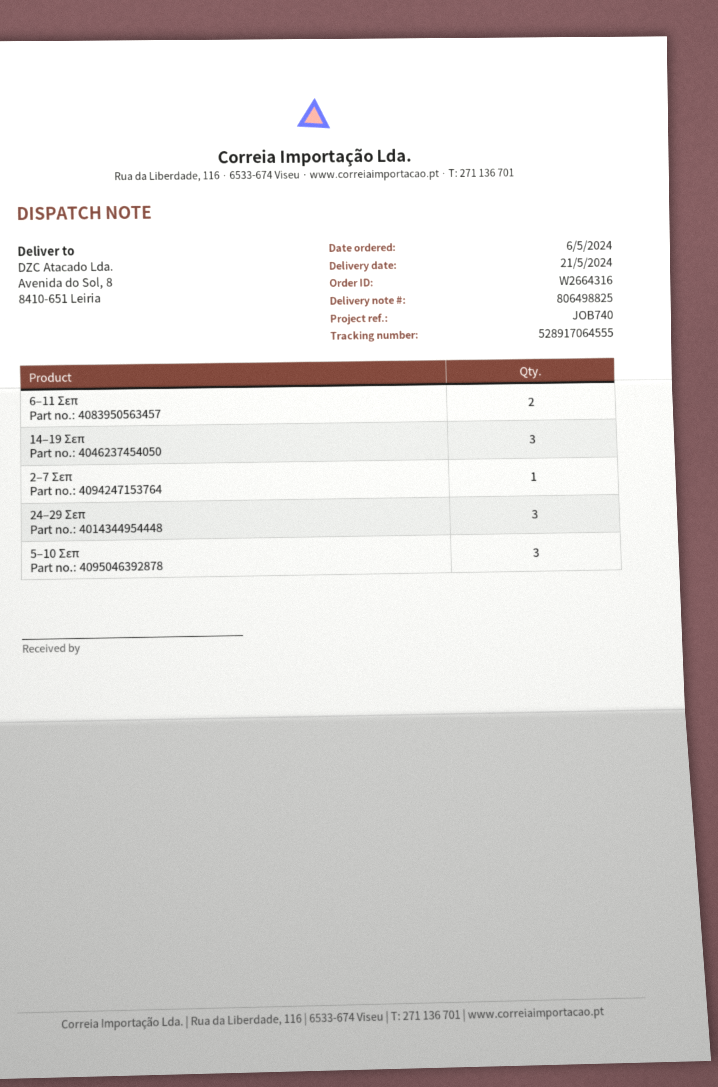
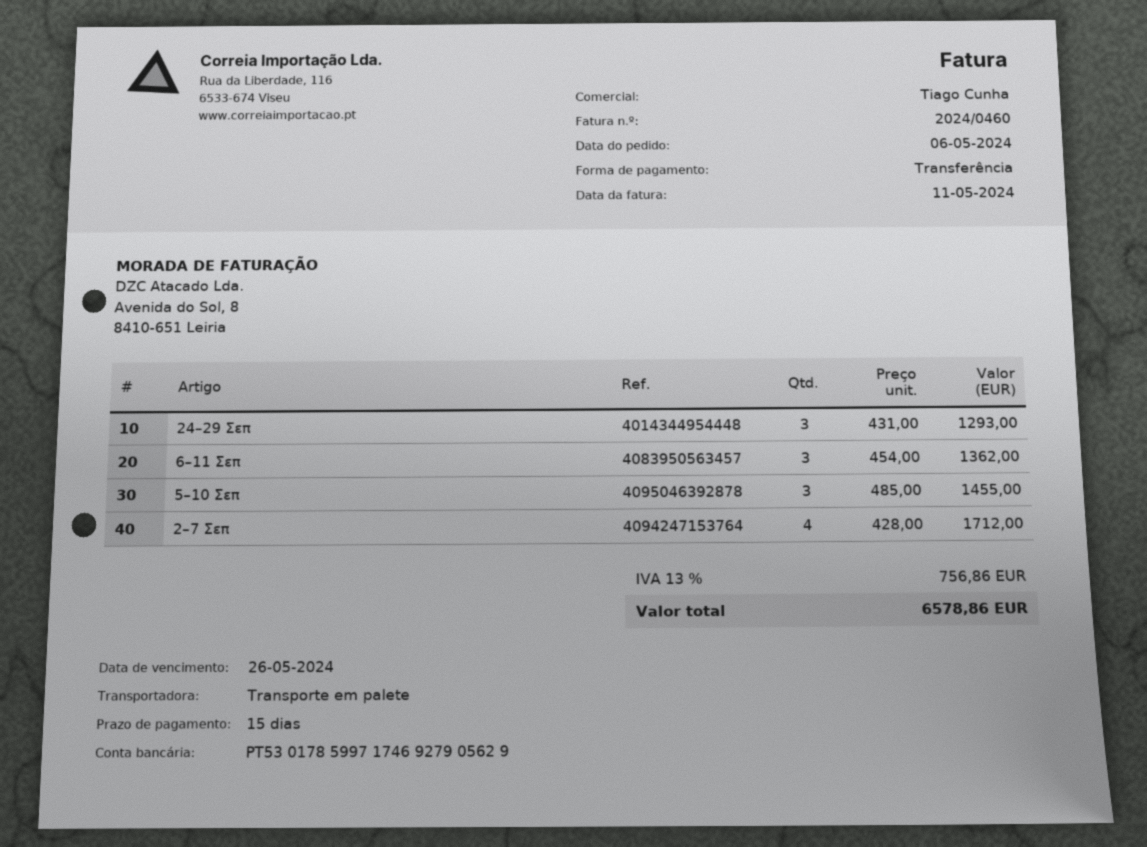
6–11 Σεπ: 2 -> 3
14–19 Σεπ: 3 -> none
2–7 Σεπ: 1 -> 4

